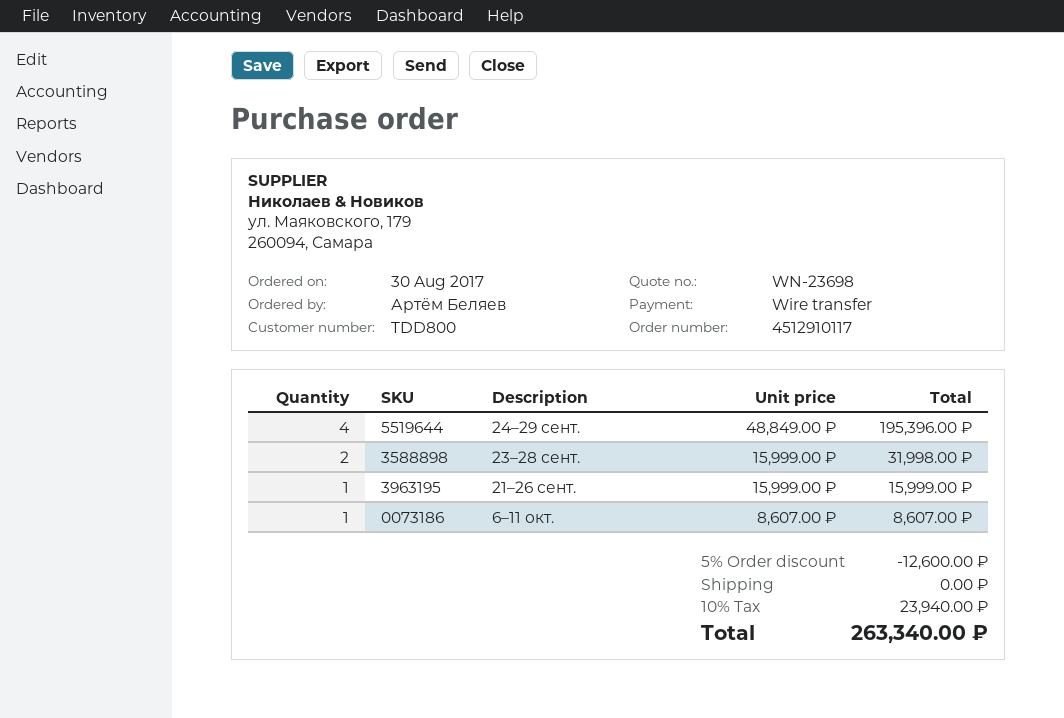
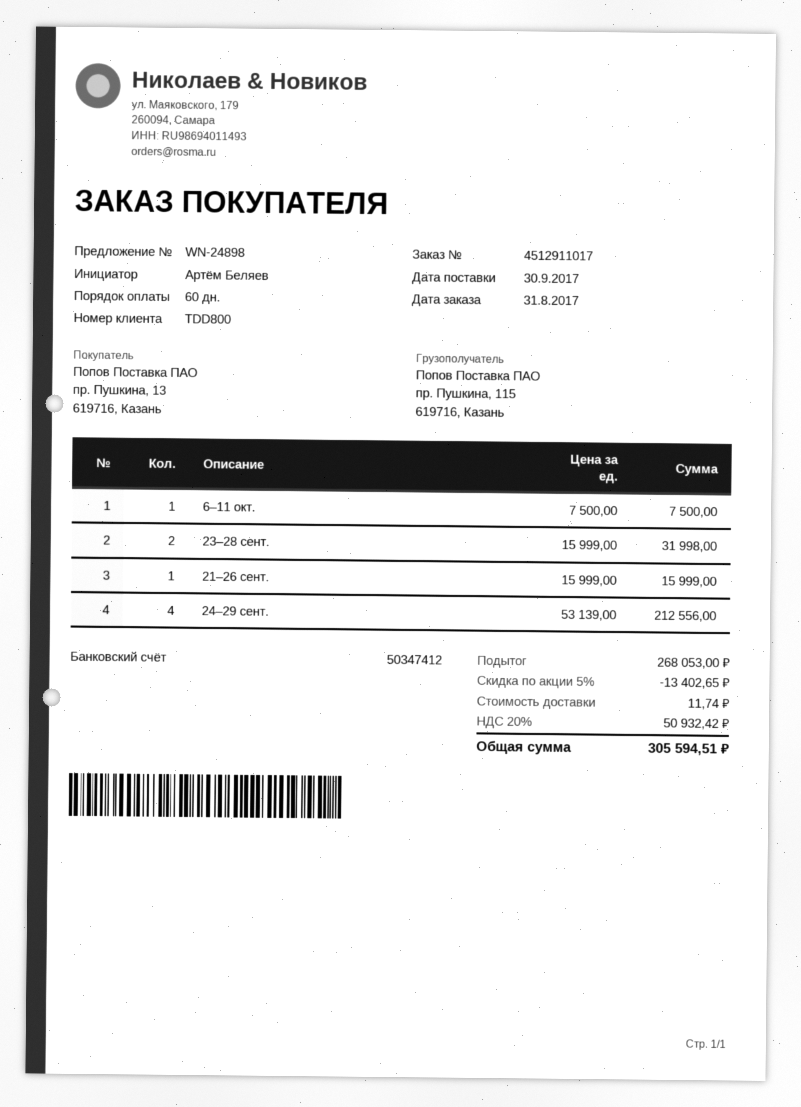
quote number: WN-23698 -> WN-24898
order number: 4512910117 -> 4512911017
order date: 2017-08-30 -> 2017-08-31
24–29 сент.: 4 x 48849.00 = 195396.00 -> 4 x 53139.00 = 212556.00
6–11 окт.: 1 x 8607.00 = 8607.00 -> 1 x 7500.00 = 7500.00
discount: 5% = 12600.00 -> 5% = 13402.65
shipping: 0.00 -> 11.74
tax: 10% = 23940.00 -> 20% = 50932.42
total: 263340.00 -> 305594.51

